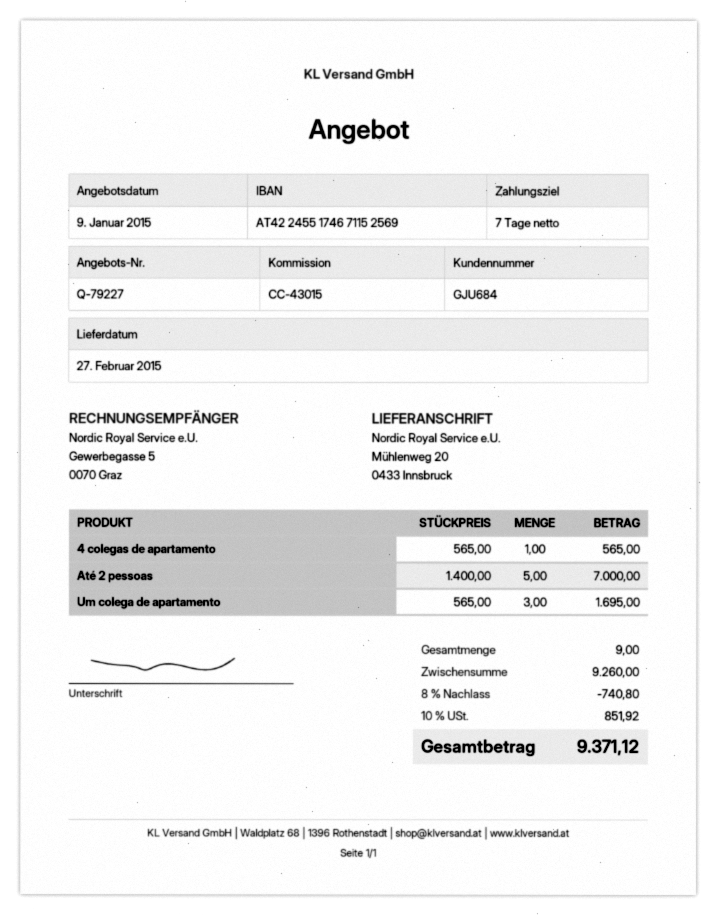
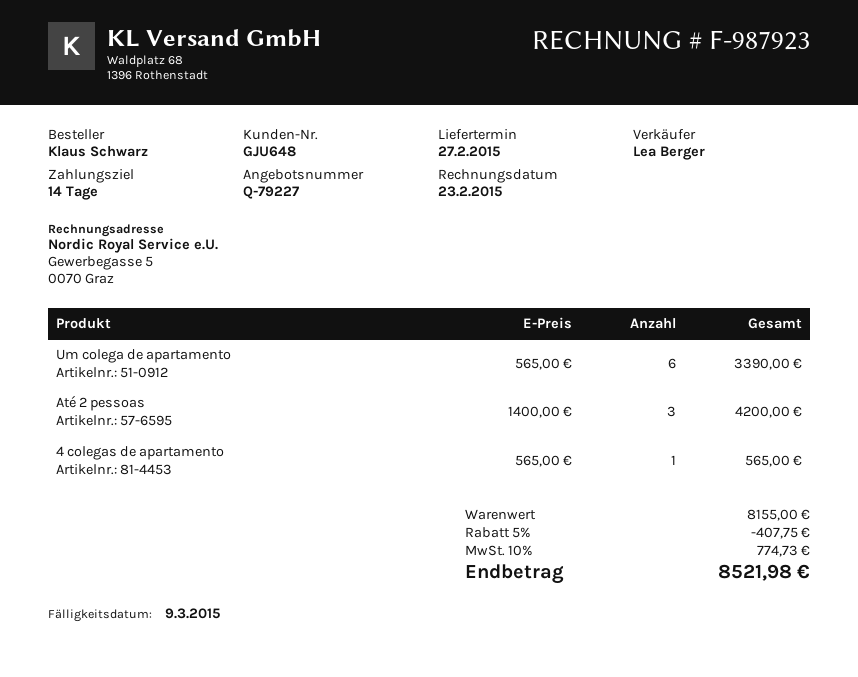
payment terms: 7 days -> 14 days
customer number: GJU684 -> GJU648
Até 2 pessoas: 5 x 1400.00 = 7000.00 -> 3 x 1400.00 = 4200.00
Um colega de apartamento: 3 x 565.00 = 1695.00 -> 6 x 565.00 = 3390.00
subtotal: 9260.00 -> 8155.00
discount: 8% = 740.80 -> 5% = 407.75
tax: 10% = 851.92 -> 10% = 774.73
total: 9371.12 -> 8521.98

